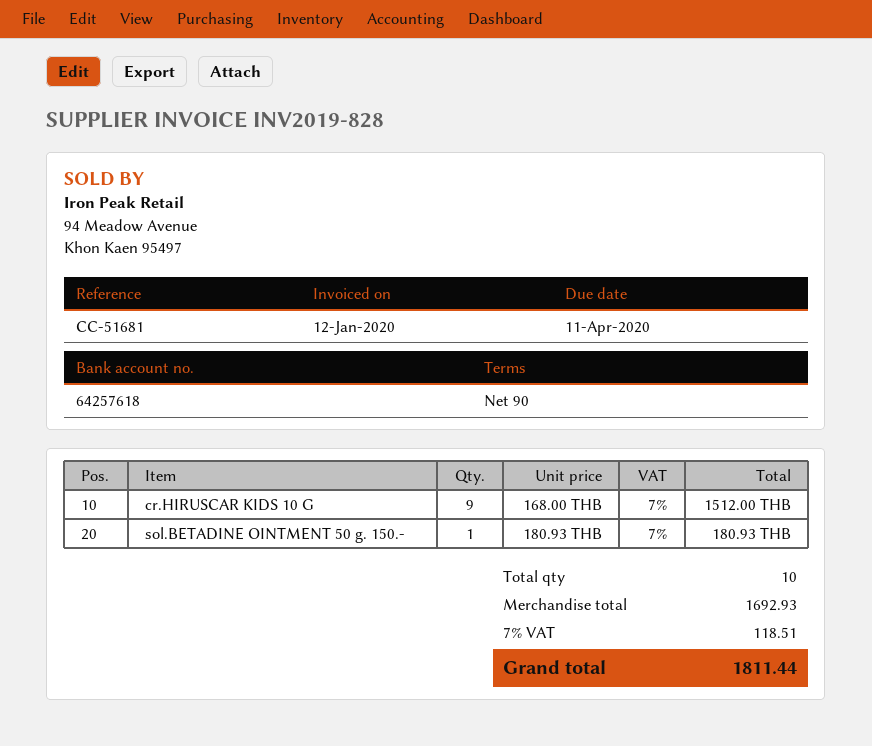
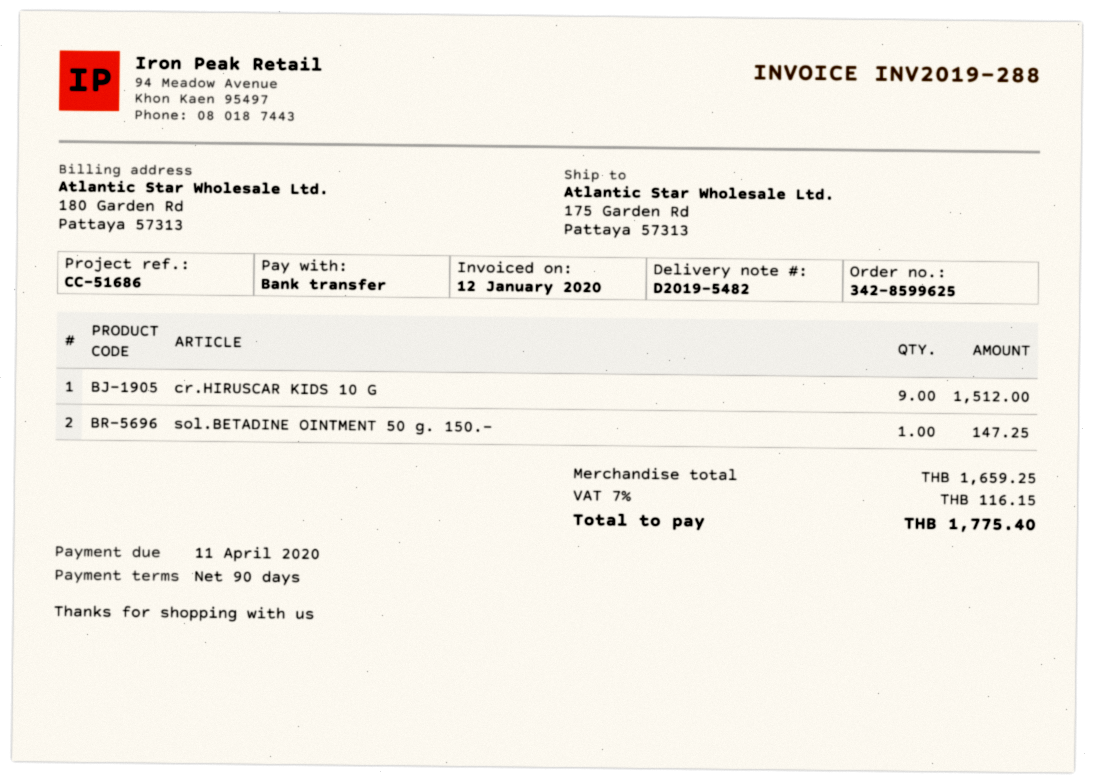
invoice number: INV2019-828 -> INV2019-288
reference: CC-51681 -> CC-51686
sol.BETADINE OINTMENT 50 g. 150.-: 1 for 180.93 -> 1 for 147.25
subtotal: 1692.93 -> 1659.25
tax: 7% = 118.51 -> 7% = 116.15
total: 1811.44 -> 1775.40

